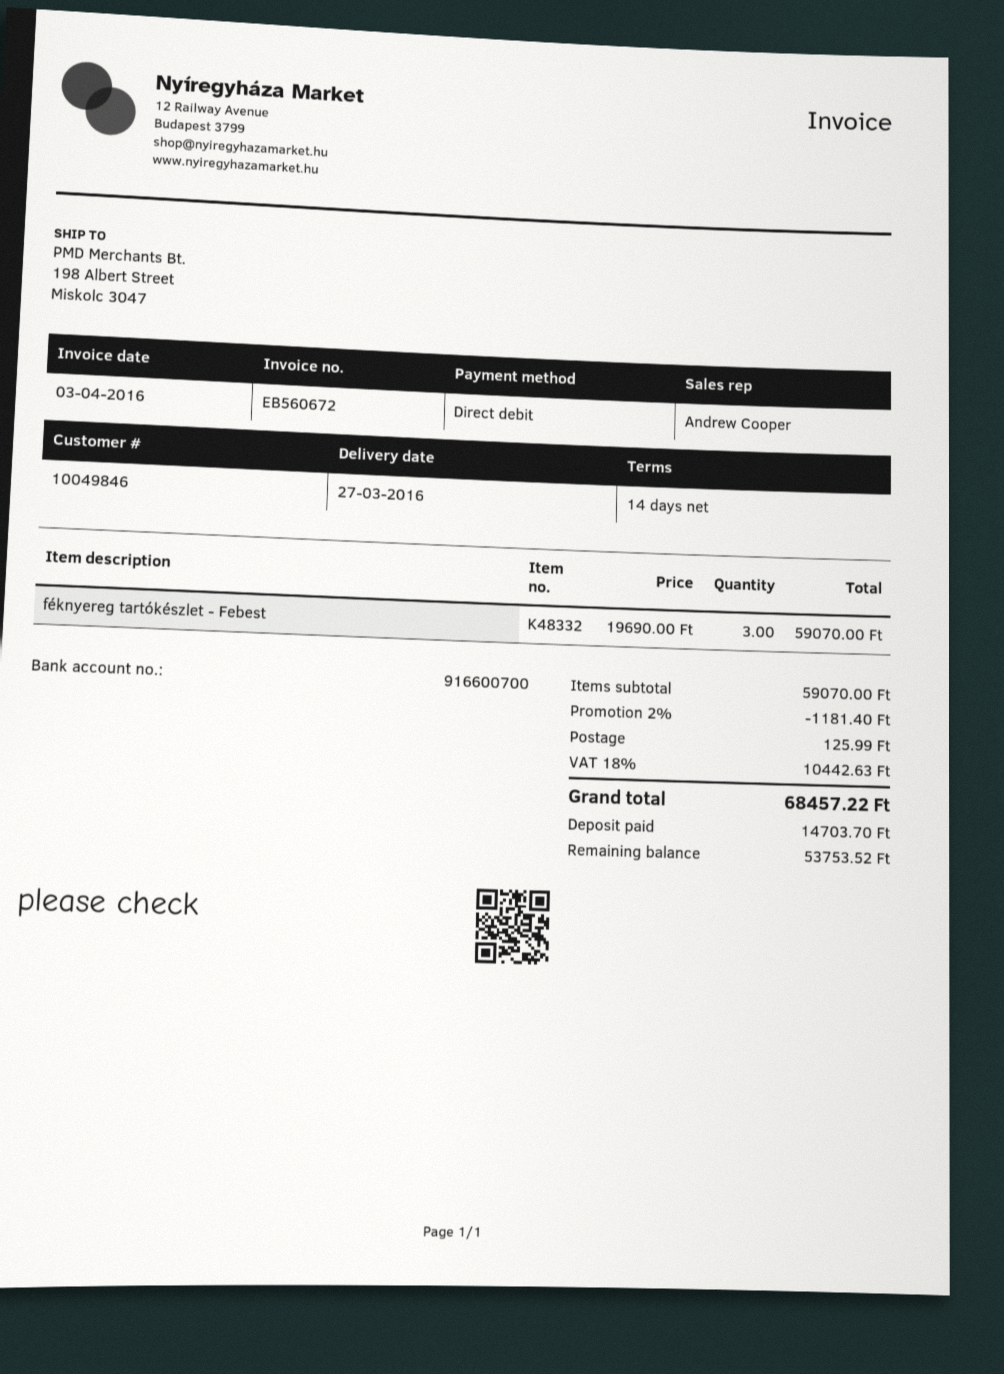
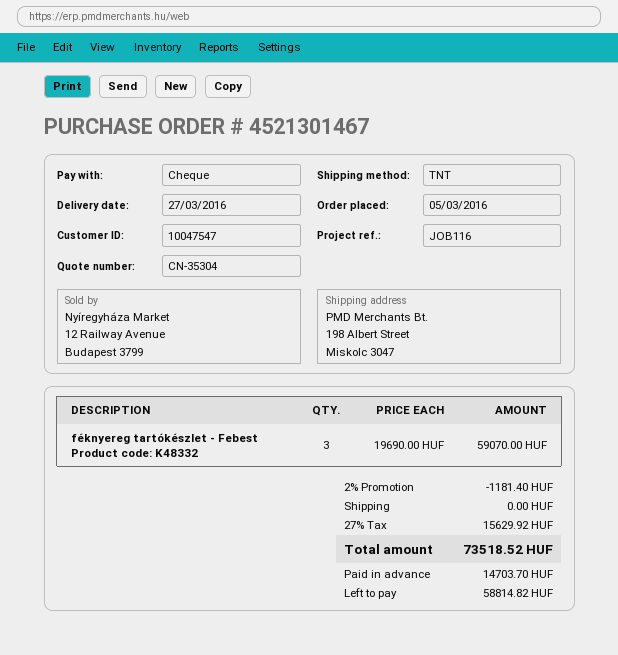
customer number: 10049846 -> 10047547
payment method: direct debit -> cheque
shipping: 125.99 -> 0.00
tax: 18% = 10442.63 -> 27% = 15629.92
total: 68457.22 -> 73518.52
balance: 53753.52 -> 58814.82

